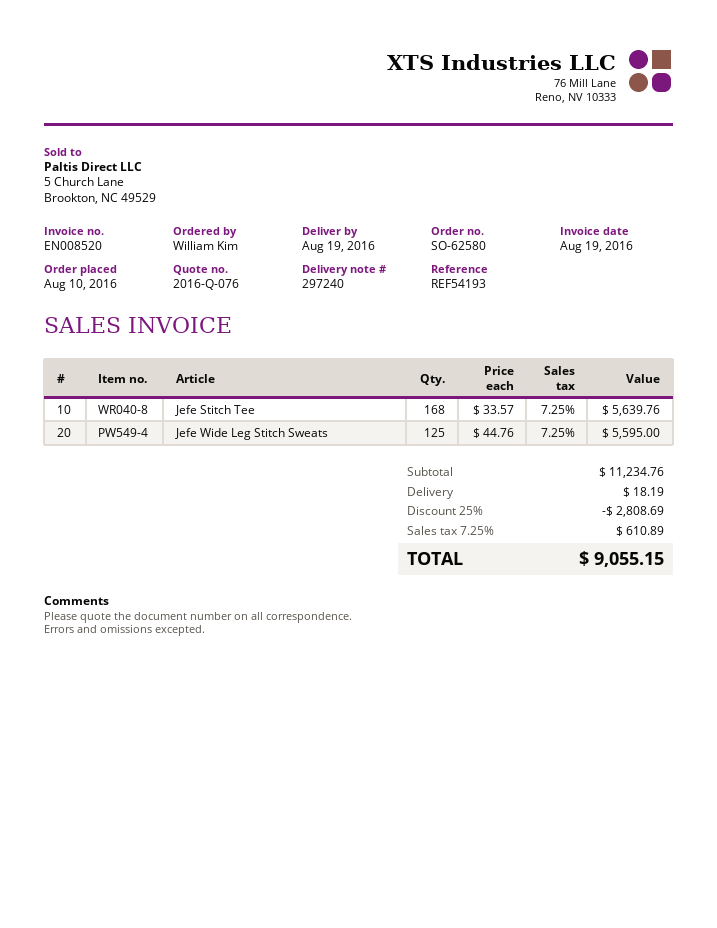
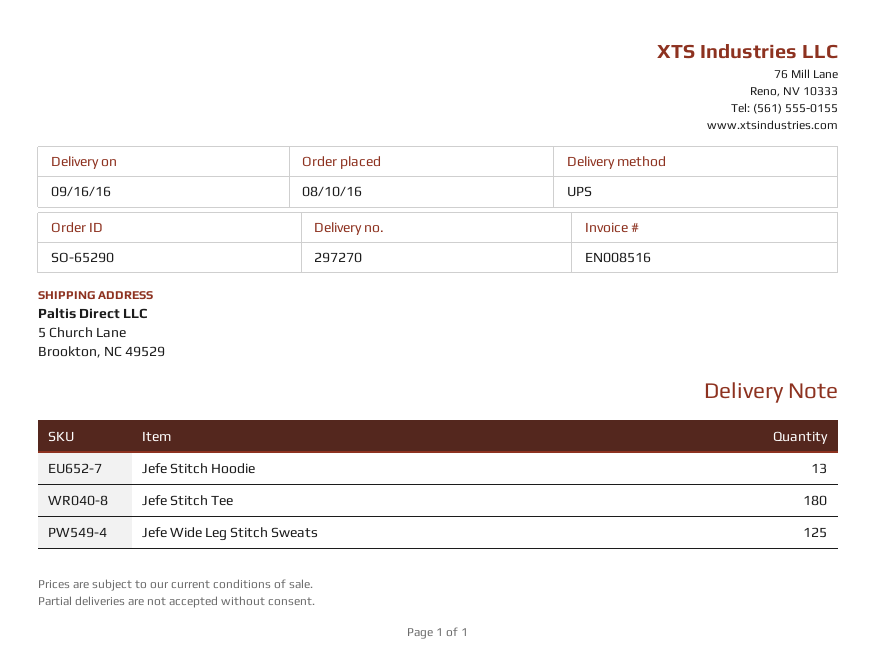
order number: SO-62580 -> SO-65290
delivery note number: 297240 -> 297270
delivery date: 2016-08-19 -> 2016-09-16
invoice number: EN008520 -> EN008516
Jefe Stitch Tee: 168 -> 180
Jefe Stitch Hoodie: none -> 13

